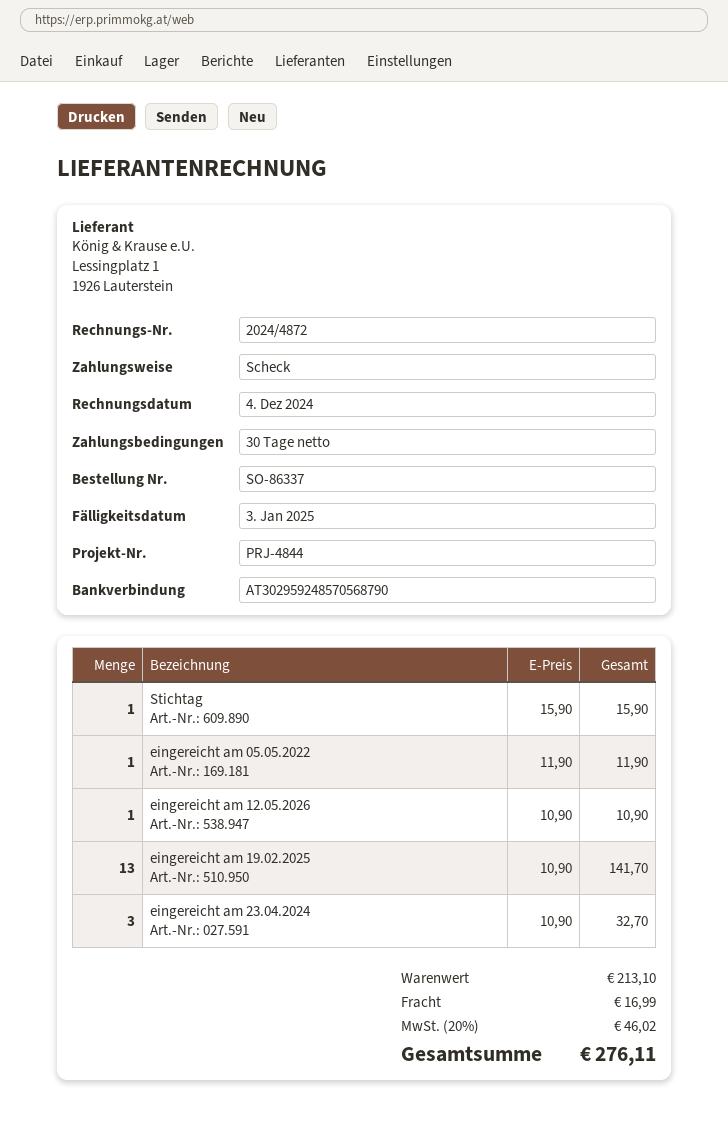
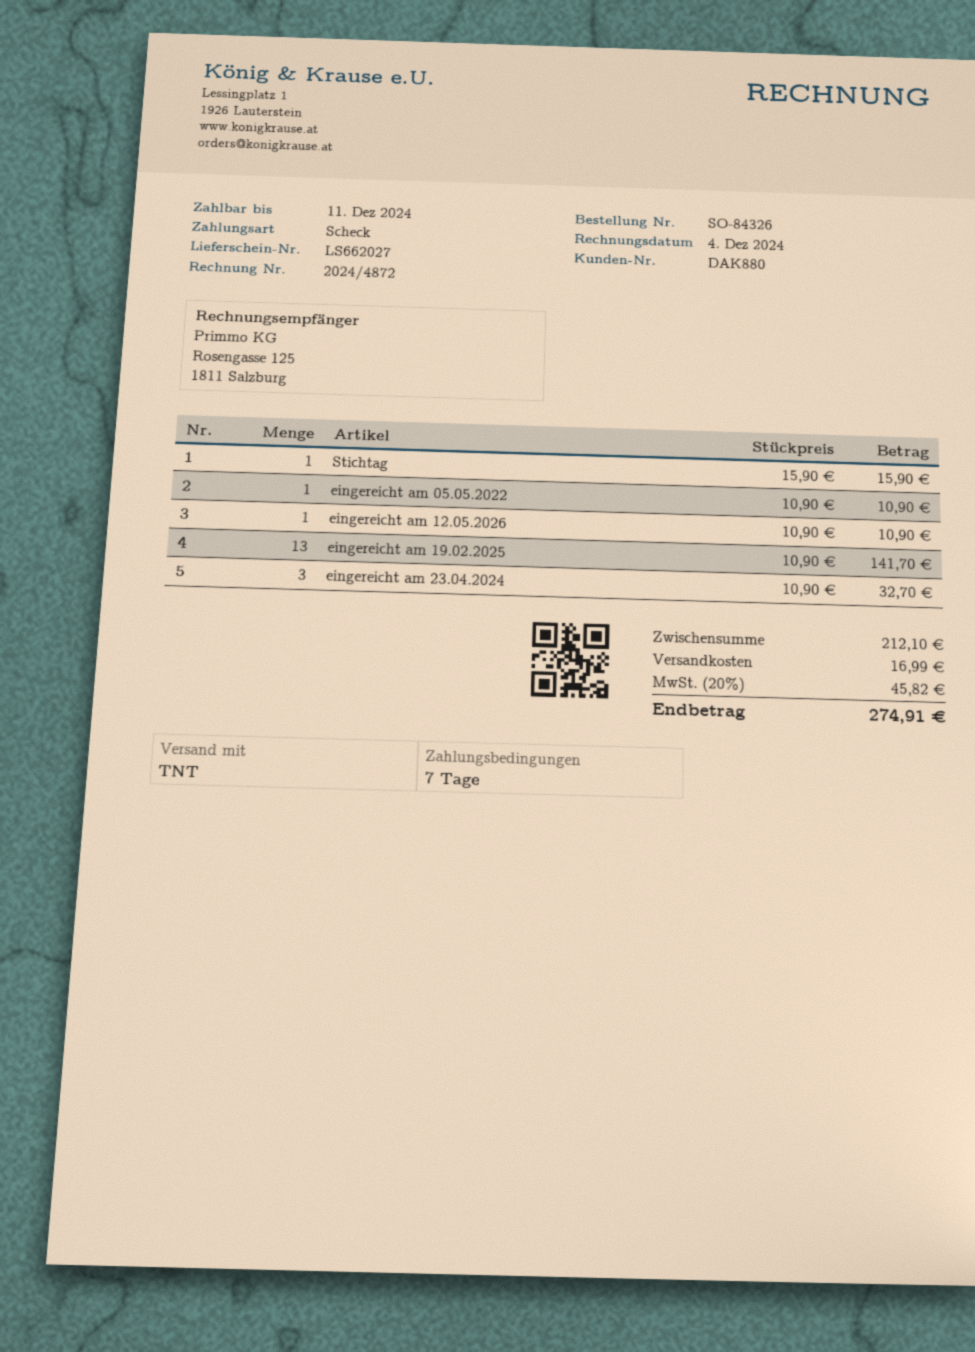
order number: SO-86337 -> SO-84326
payment terms: 30 days -> 7 days
due date: 2025-01-03 -> 2024-12-11
eingereicht am 05.05.2022: 1 x 11.90 = 11.90 -> 1 x 10.90 = 10.90
subtotal: 213.10 -> 212.10
tax: 20% = 46.02 -> 20% = 45.82
total: 276.11 -> 274.91

